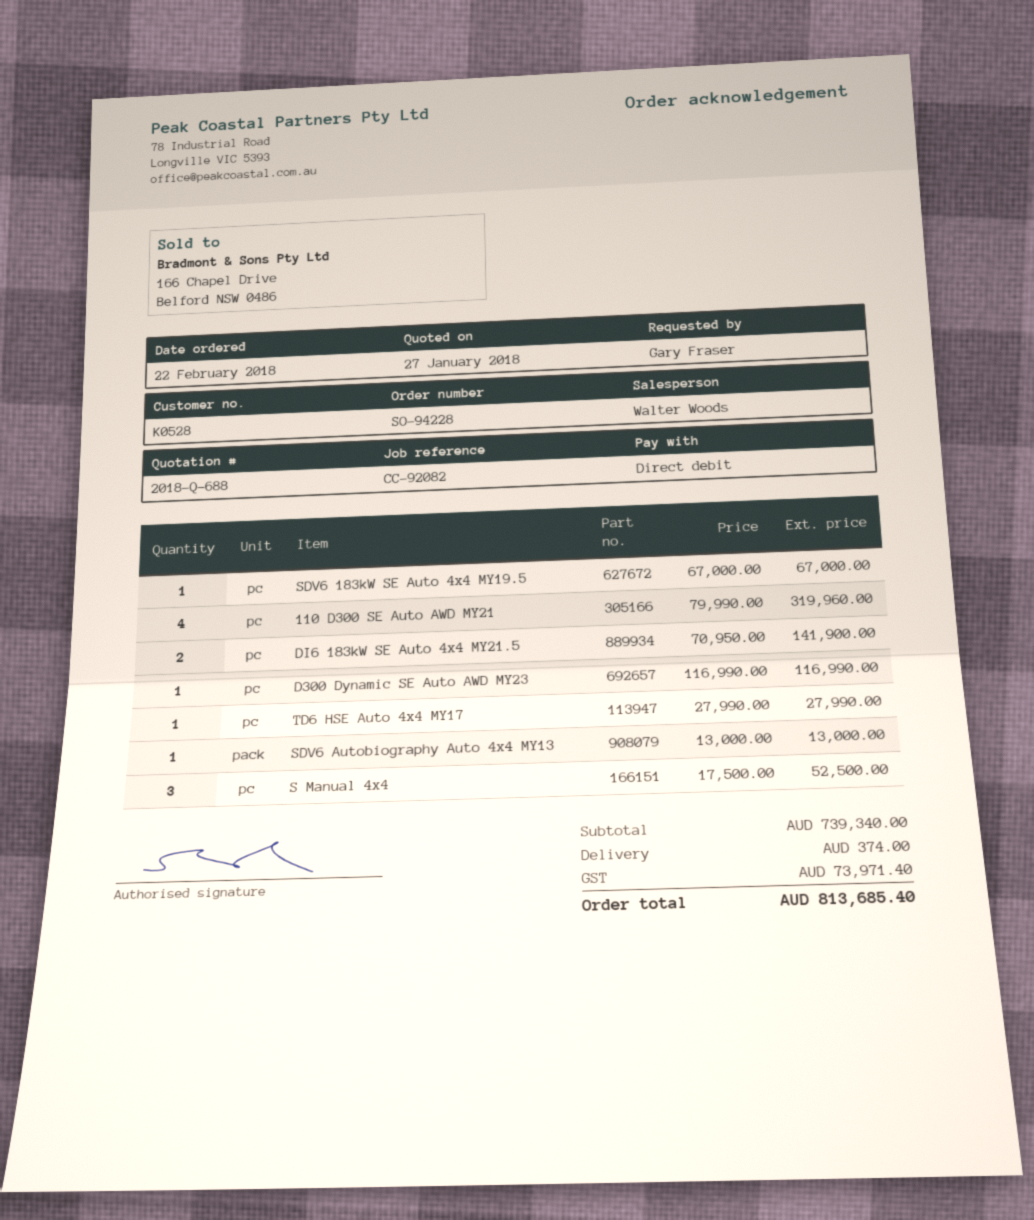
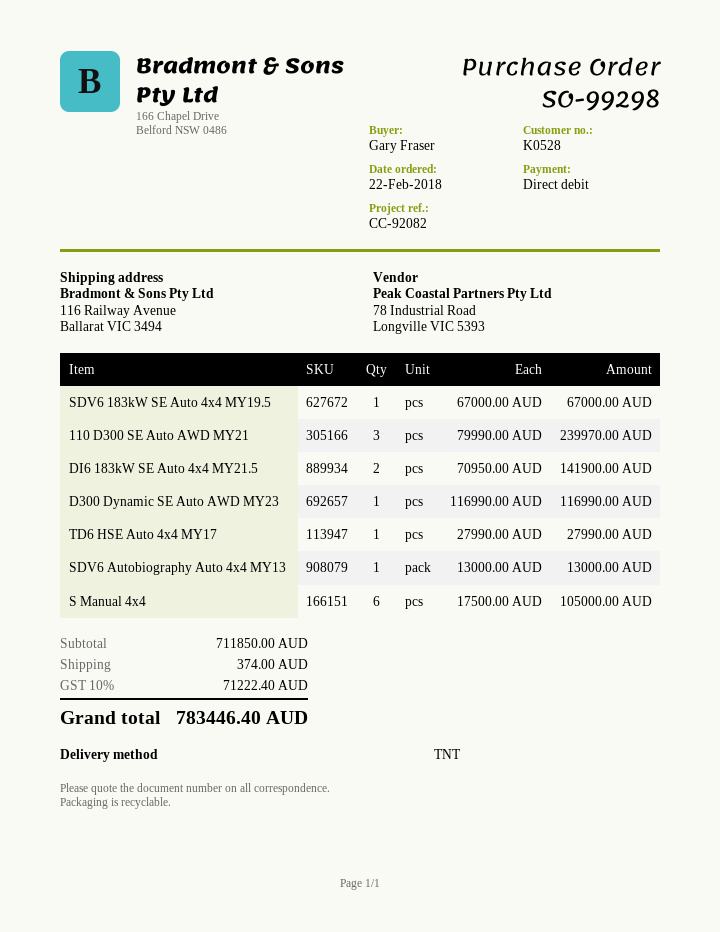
order number: SO-94228 -> SO-99298
110 D300 SE Auto AWD MY21: 4 x 79990.00 = 319960.00 -> 3 x 79990.00 = 239970.00
S Manual 4x4: 3 x 17500.00 = 52500.00 -> 6 x 17500.00 = 105000.00
subtotal: 739340.00 -> 711850.00
tax: 73971.40 -> 71222.40
total: 813685.40 -> 783446.40

